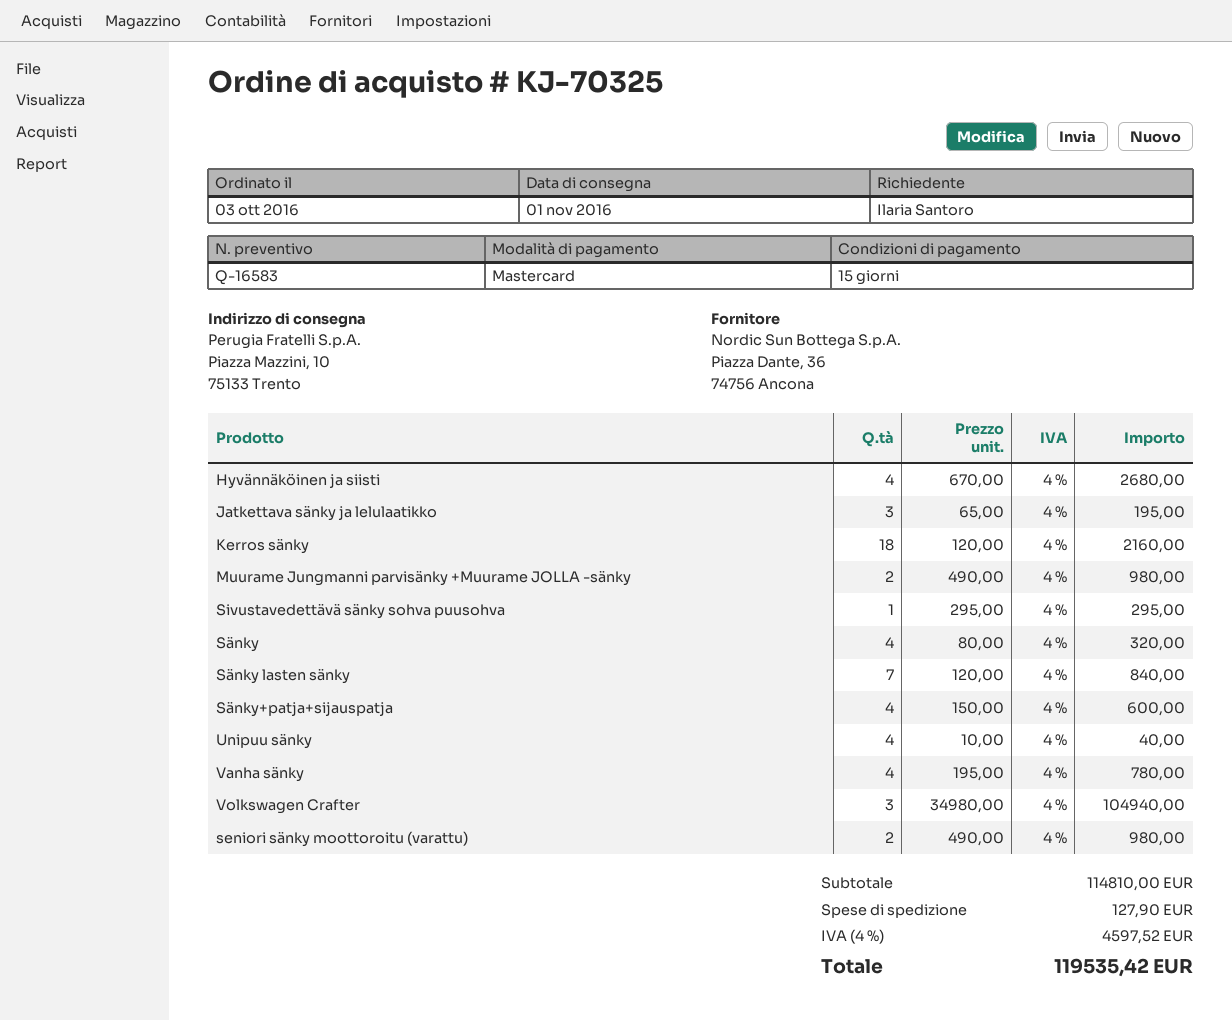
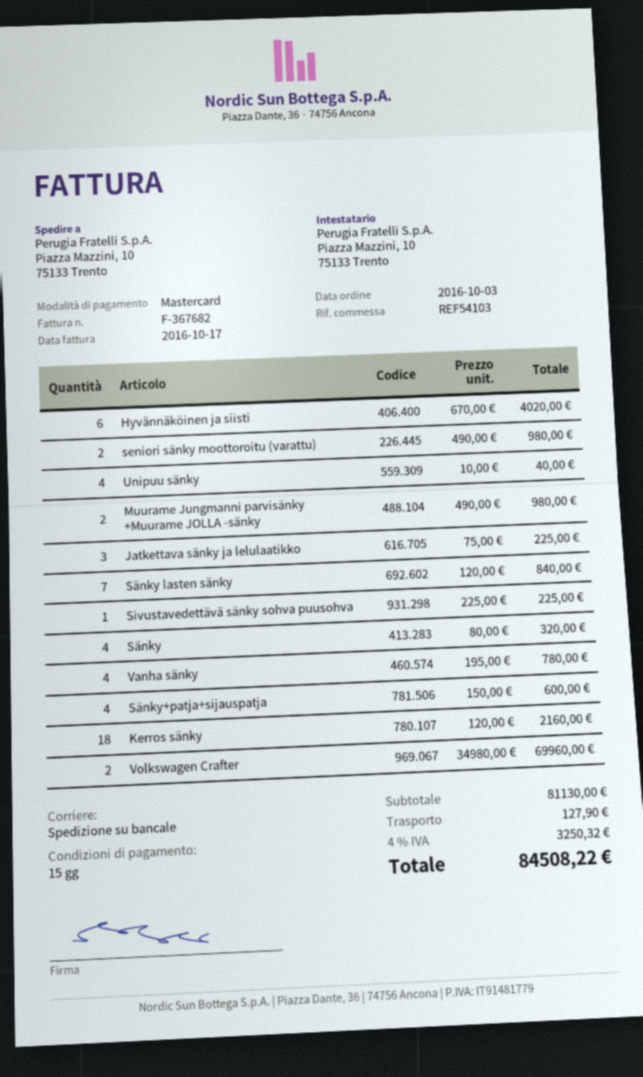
Hyvännäköinen ja siisti: 4 x 670.00 = 2680.00 -> 6 x 670.00 = 4020.00
Jatkettava sänky ja lelulaatikko: 3 x 65.00 = 195.00 -> 3 x 75.00 = 225.00
Sivustavedettävä sänky sohva puusohva: 1 x 295.00 = 295.00 -> 1 x 225.00 = 225.00
Volkswagen Crafter: 3 x 34980.00 = 104940.00 -> 2 x 34980.00 = 69960.00
subtotal: 114810.00 -> 81130.00
tax: 4% = 4597.52 -> 4% = 3250.32
total: 119535.42 -> 84508.22

